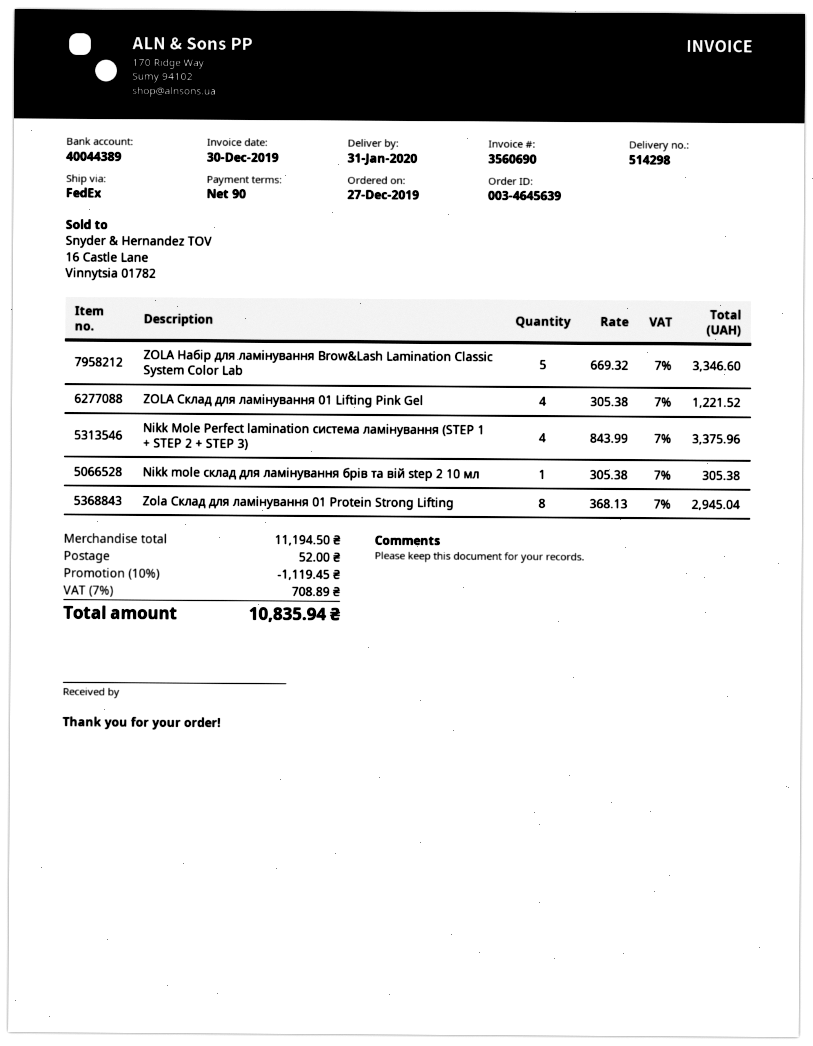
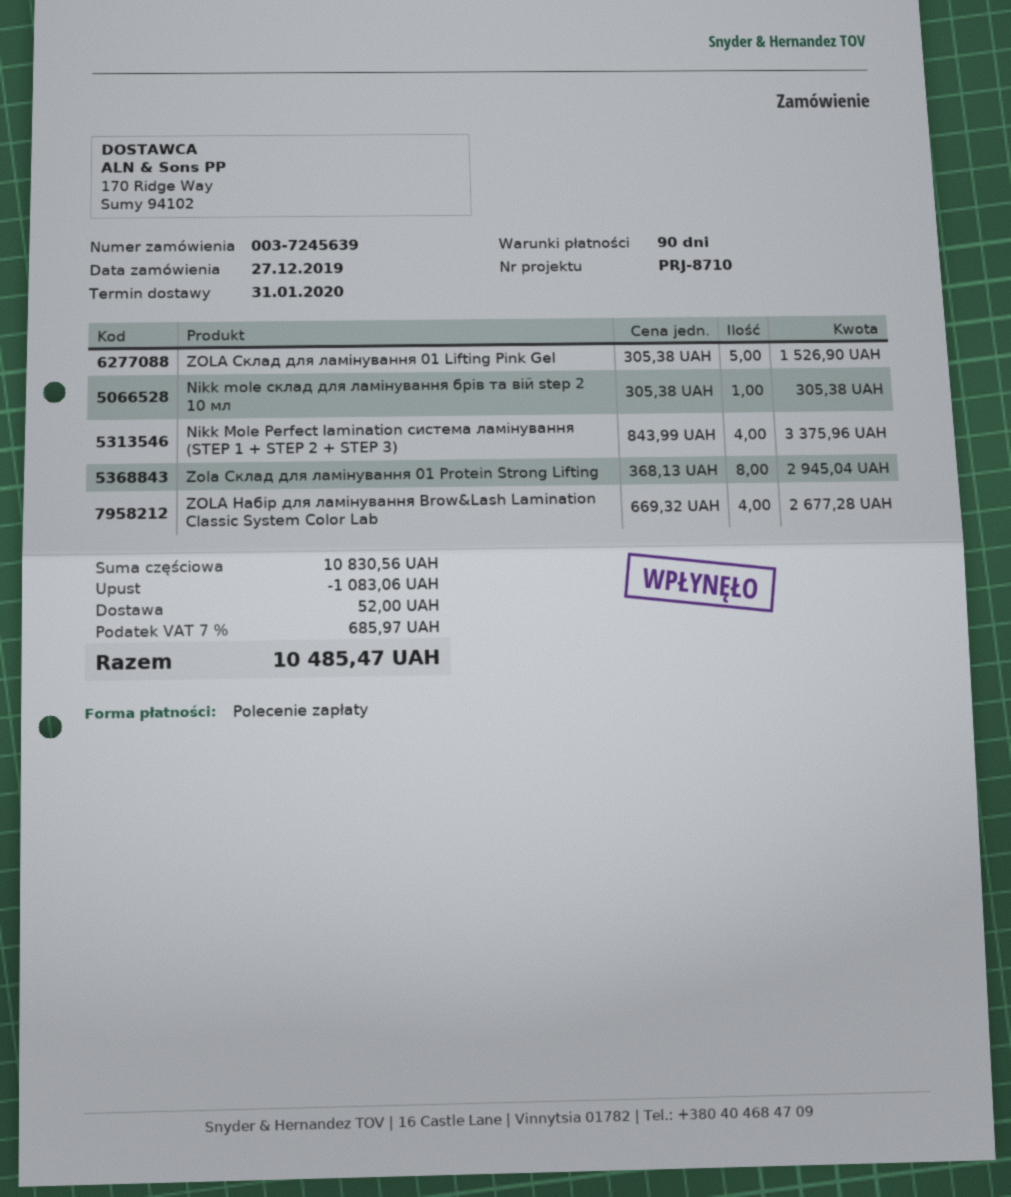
order number: 003-4645639 -> 003-7245639
ZOLA Набір для ламінування Brow&Lash Lamination Classic System Color Lab: 5 x 669.32 = 3346.60 -> 4 x 669.32 = 2677.28
ZOLA Склад для ламінування 01 Lifting Pink Gel: 4 x 305.38 = 1221.52 -> 5 x 305.38 = 1526.90
subtotal: 11194.50 -> 10830.56
discount: 1119.45 -> 1083.06
tax: 7% = 708.89 -> 7% = 685.97
total: 10835.94 -> 10485.47

